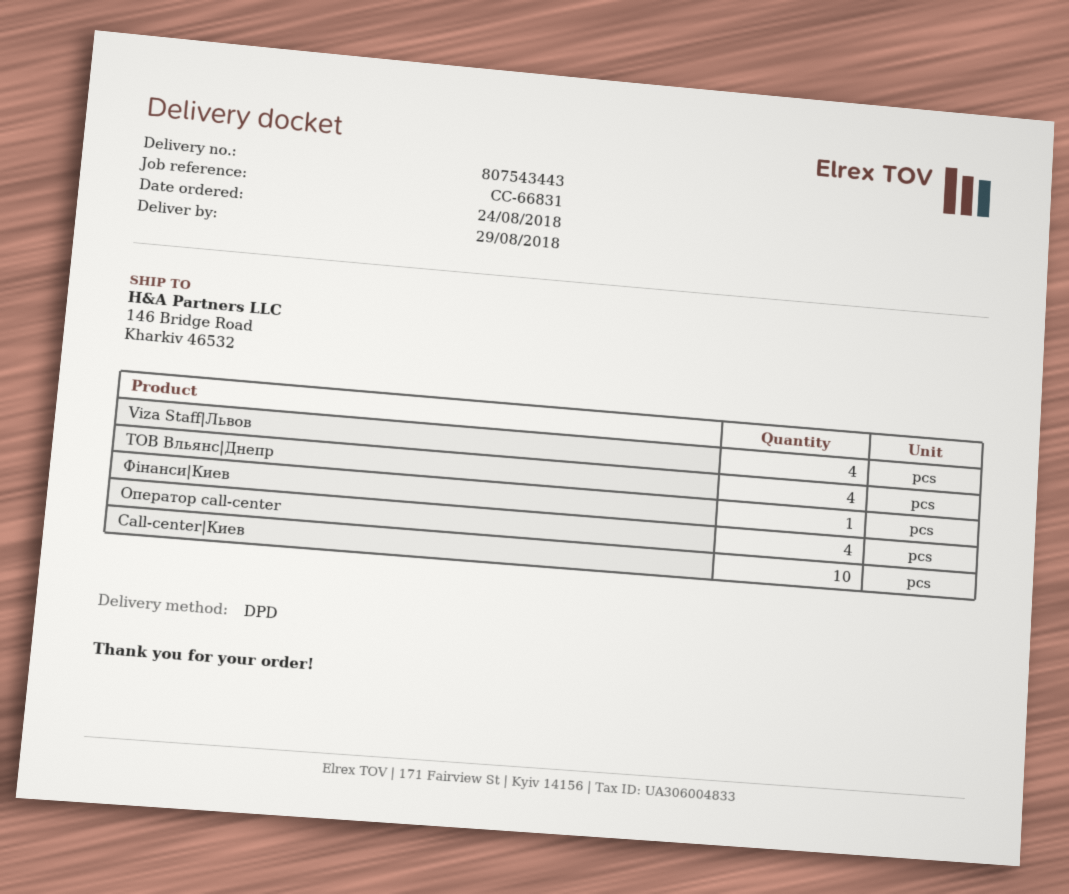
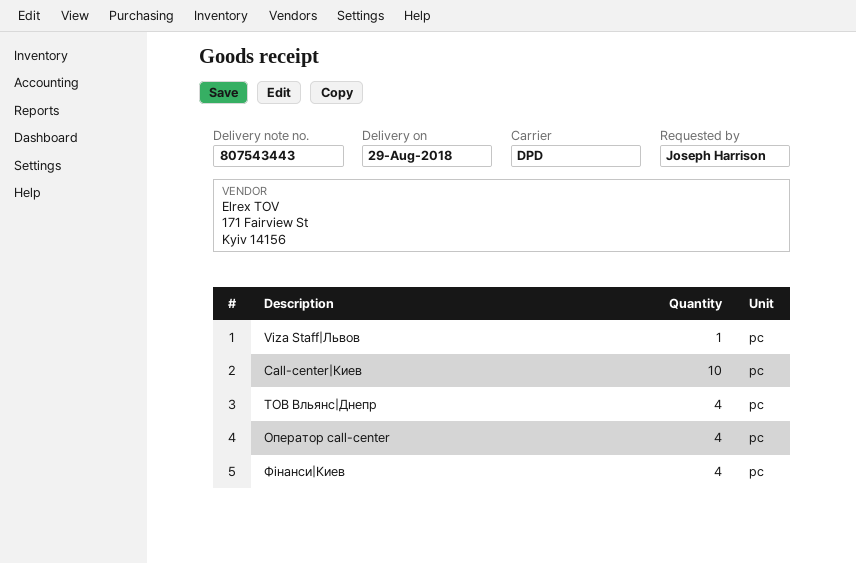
Viza Staff|Львов: 4 -> 1
Фінанси|Киев: 1 -> 4

